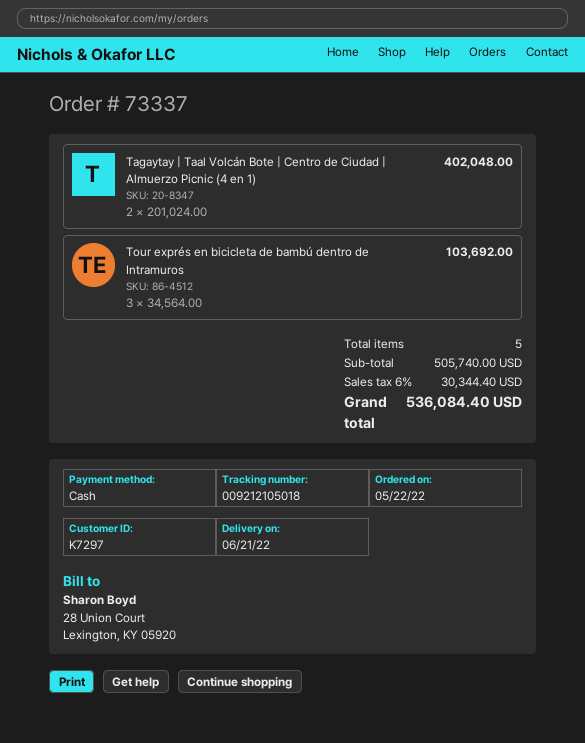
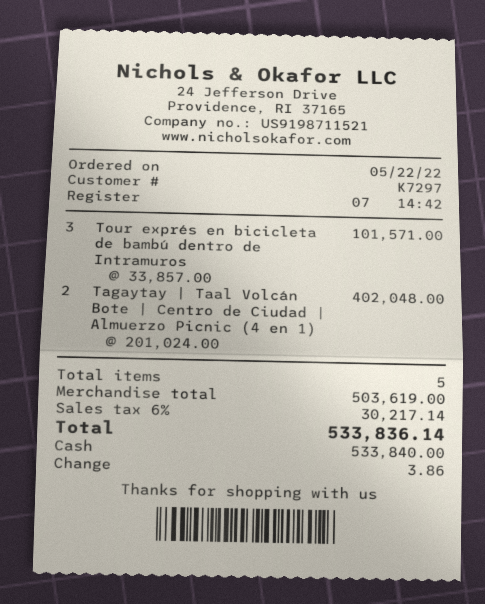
Tour exprés en bicicleta de bambú dentro de Intramuros: 3 x 34564.00 = 103692.00 -> 3 x 33857.00 = 101571.00
subtotal: 505740.00 -> 503619.00
tax: 6% = 30344.40 -> 6% = 30217.14
total: 536084.40 -> 533836.14

